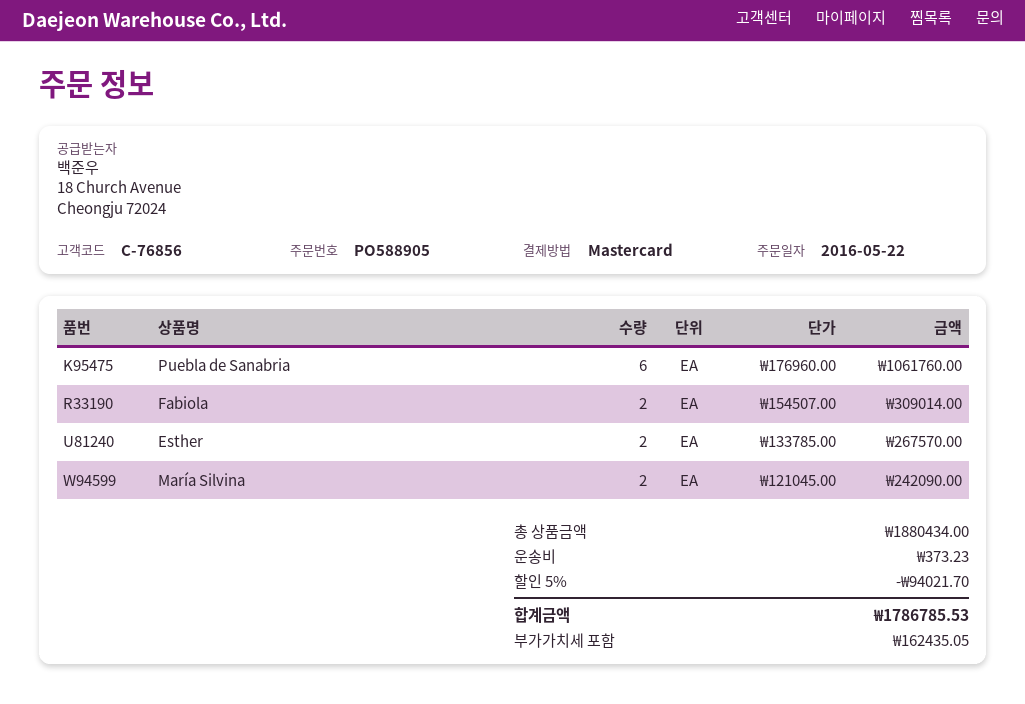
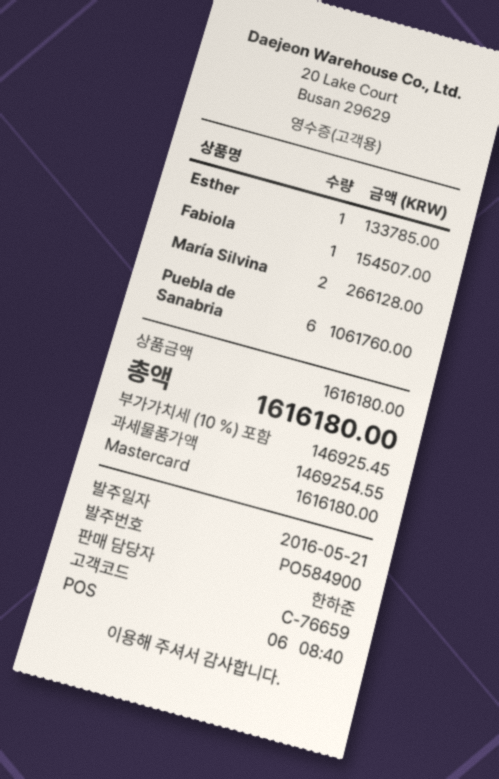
order number: PO588905 -> PO584900
order date: 2016-05-22 -> 2016-05-21
customer number: C-76856 -> C-76659
Fabiola: 2 for 309014.00 -> 1 for 154507.00
Esther: 2 for 267570.00 -> 1 for 133785.00
María Silvina: 2 for 242090.00 -> 2 for 266128.00
subtotal: 1880434.00 -> 1616180.00
discount: 5% = 94021.70 -> none
shipping: 373.23 -> none
tax: 162435.05 -> 146925.45
total: 1786785.53 -> 1616180.00

